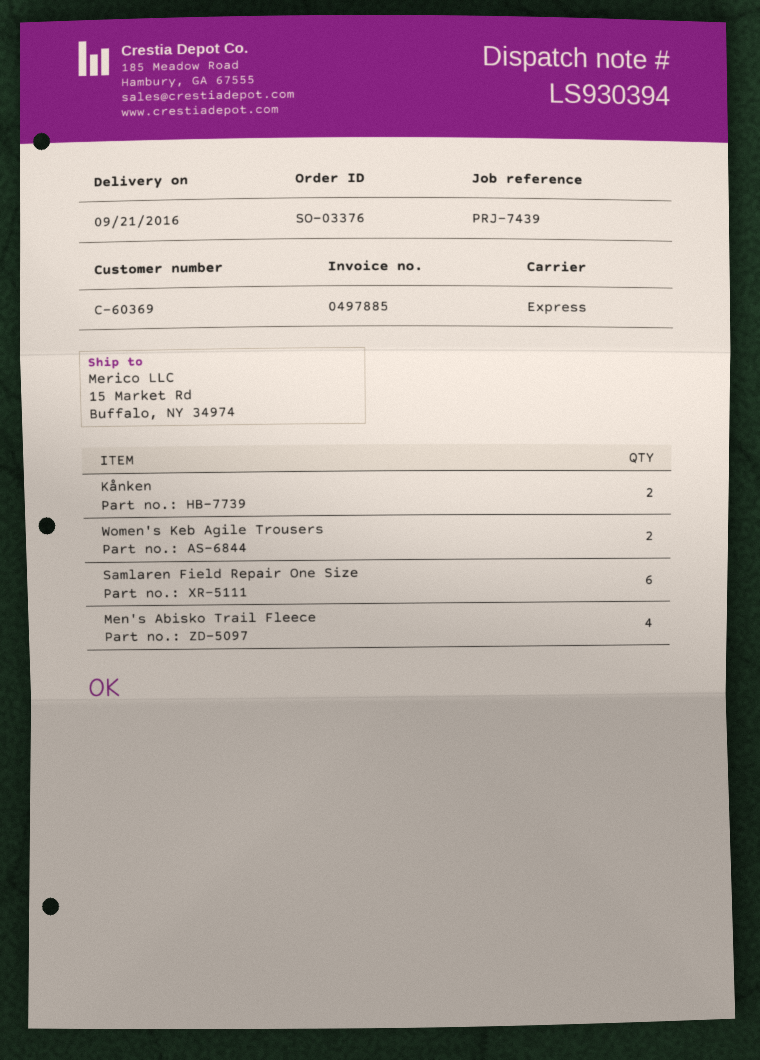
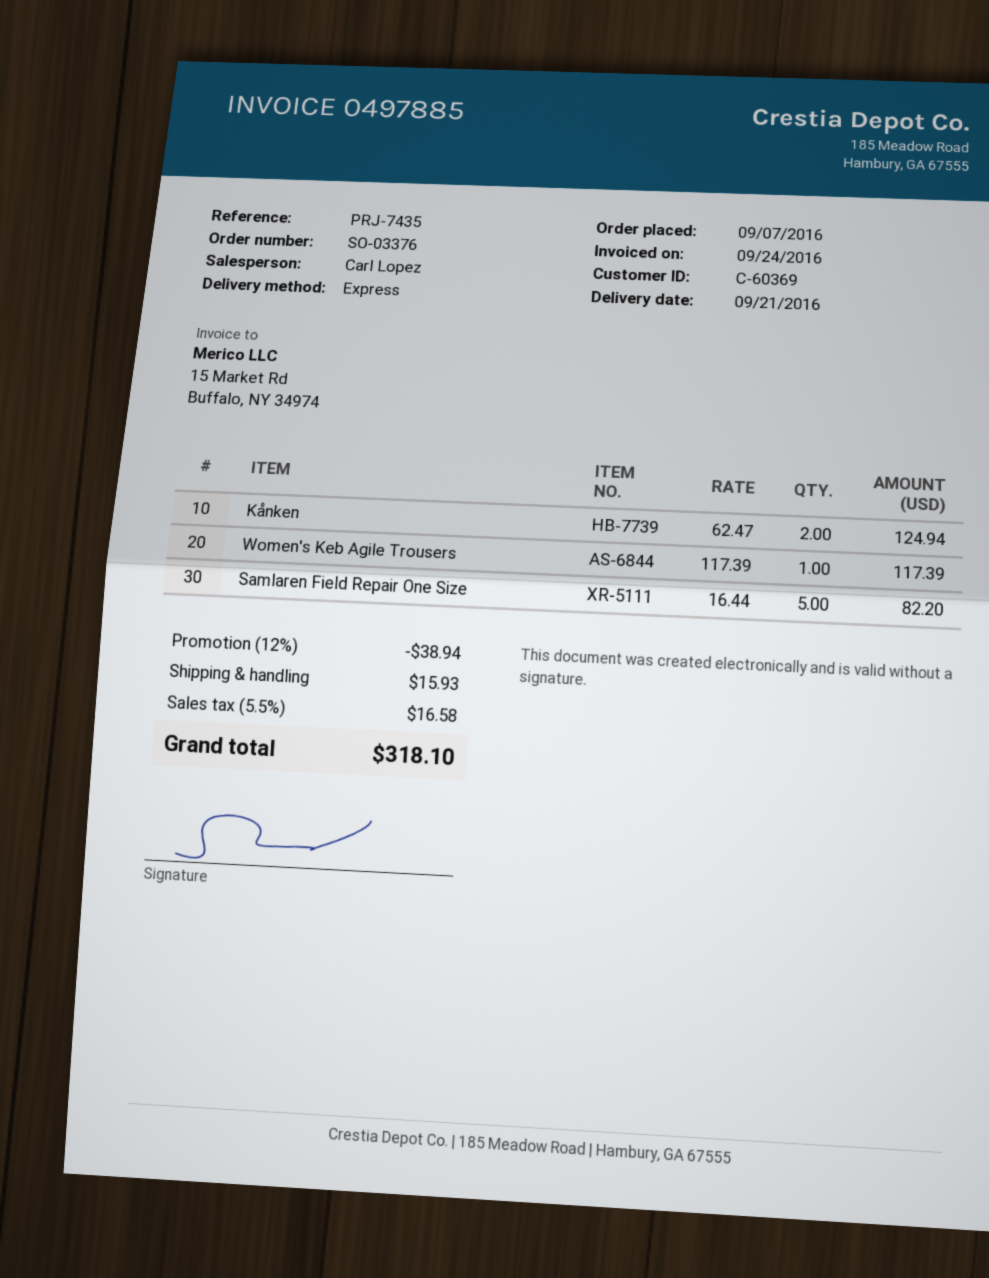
reference: PRJ-7439 -> PRJ-7435
Women's Keb Agile Trousers: 2 -> 1
Samlaren Field Repair One Size: 6 -> 5
Men's Abisko Trail Fleece: 4 -> none

